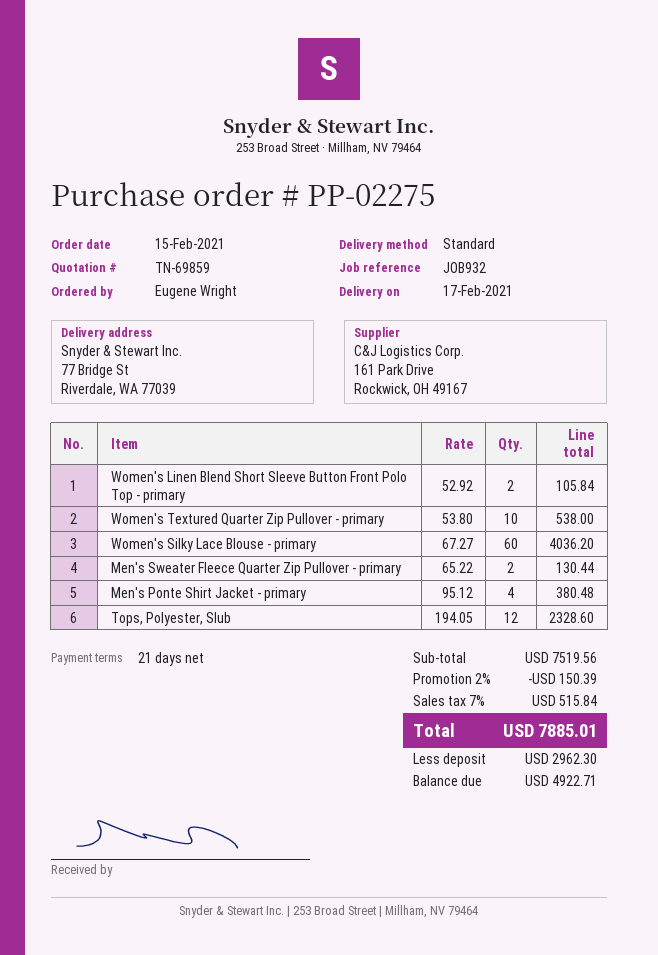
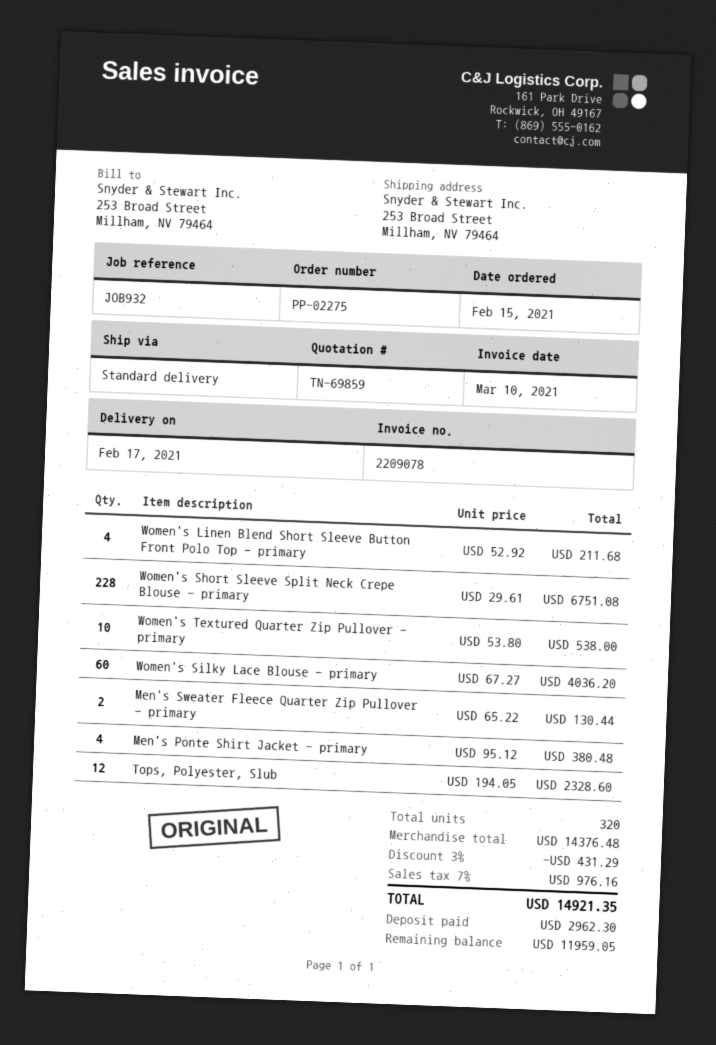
ship to: 77 Bridge St, Riverdale, WA 77039 -> 253 Broad Street, Millham, NV 79464
Women's Linen Blend Short Sleeve Button Front Polo Top - primary: 2 x 52.92 = 105.84 -> 4 x 52.92 = 211.68
Women's Short Sleeve Split Neck Crepe Blouse - primary: none -> 228 x 29.61 = 6751.08
subtotal: 7519.56 -> 14376.48
discount: 2% = 150.39 -> 3% = 431.29
tax: 7% = 515.84 -> 7% = 976.16
total: 7885.01 -> 14921.35
balance: 4922.71 -> 11959.05

